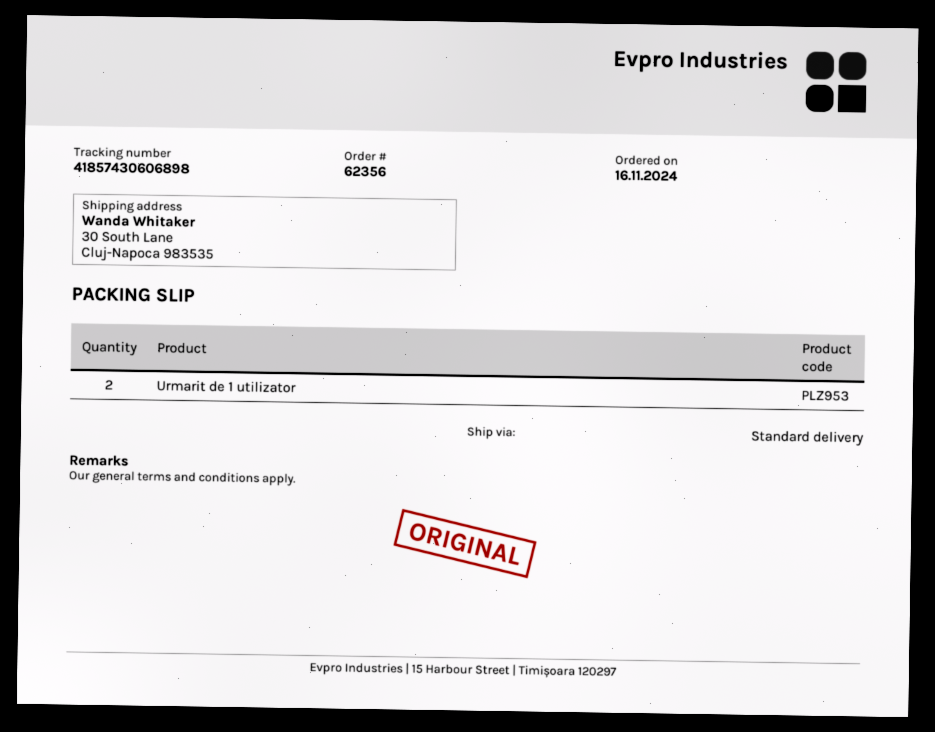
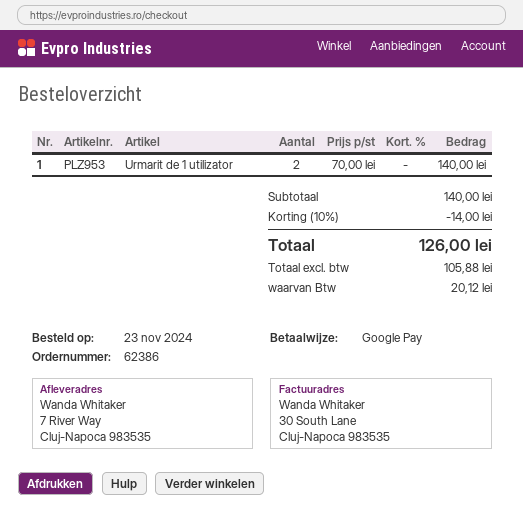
order number: 62356 -> 62386
order date: 2024-11-16 -> 2024-11-23
ship to: 30 South Lane, Cluj-Napoca 983535 -> 7 River Way, Cluj-Napoca 983535

